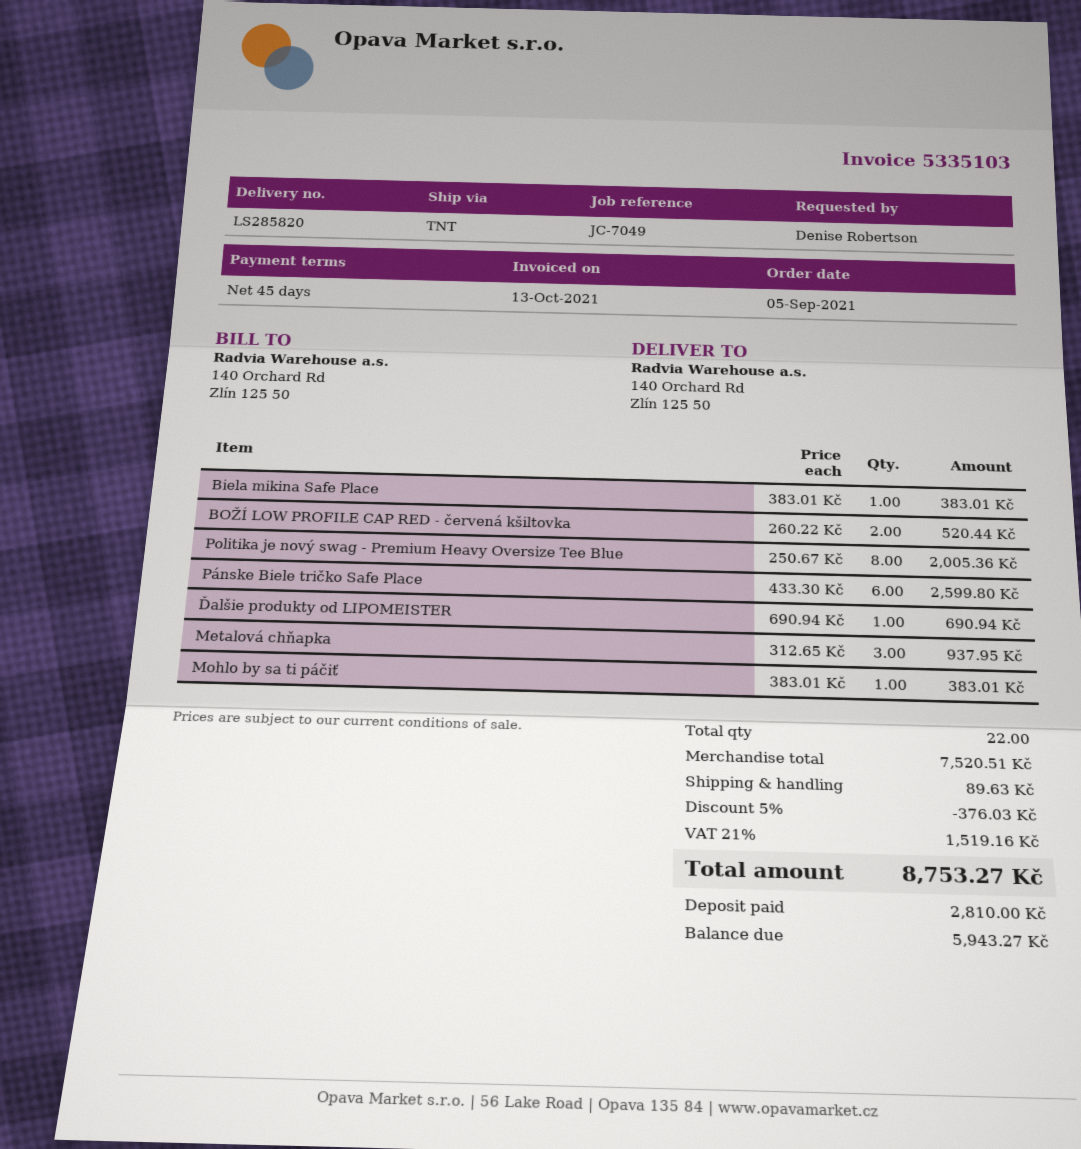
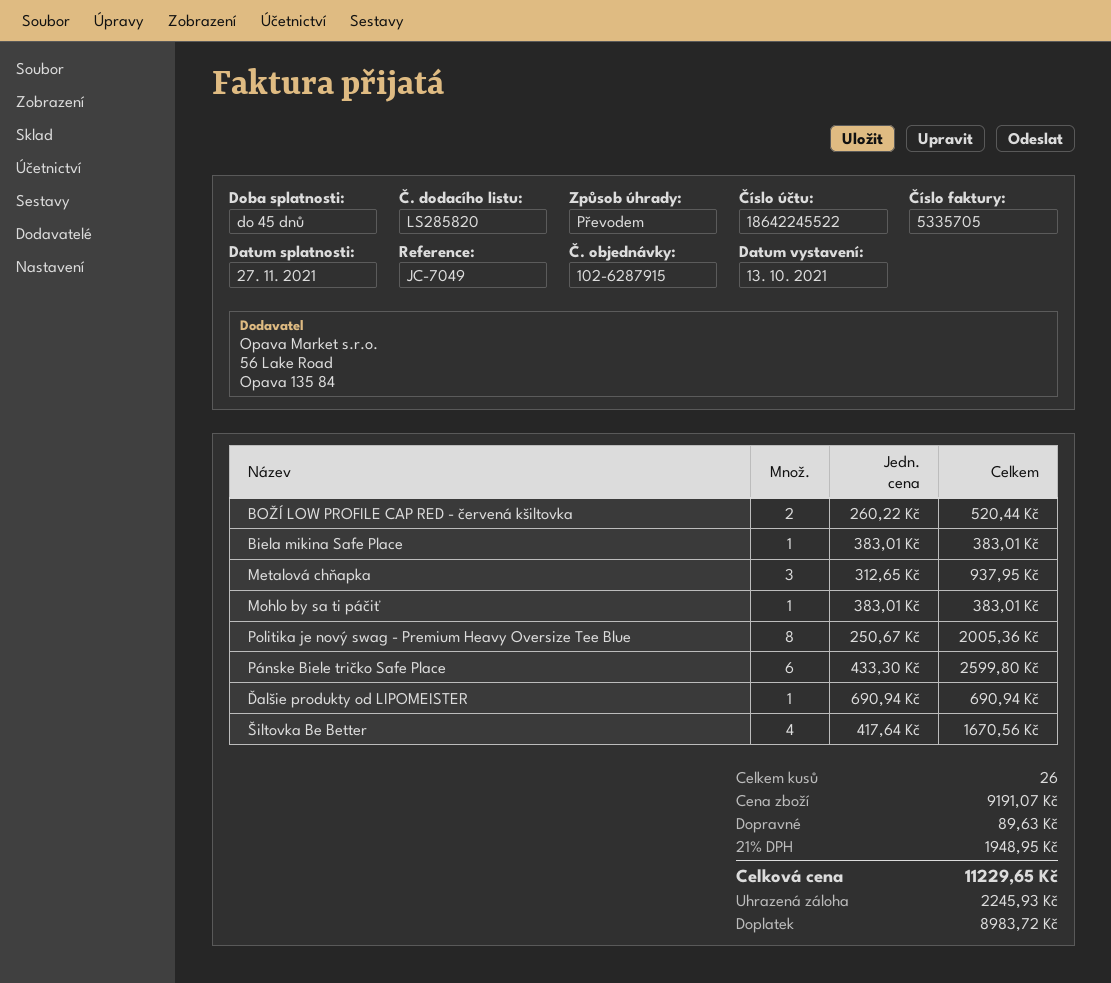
invoice number: 5335103 -> 5335705
Šiltovka Be Better: none -> 4 x 417.64 = 1670.56
total quantity: 22 -> 26
subtotal: 7520.51 -> 9191.07
discount: 5% = 376.03 -> none
tax: 21% = 1519.16 -> 21% = 1948.95
total: 8753.27 -> 11229.65
deposit: 2810.00 -> 2245.93
balance: 5943.27 -> 8983.72

